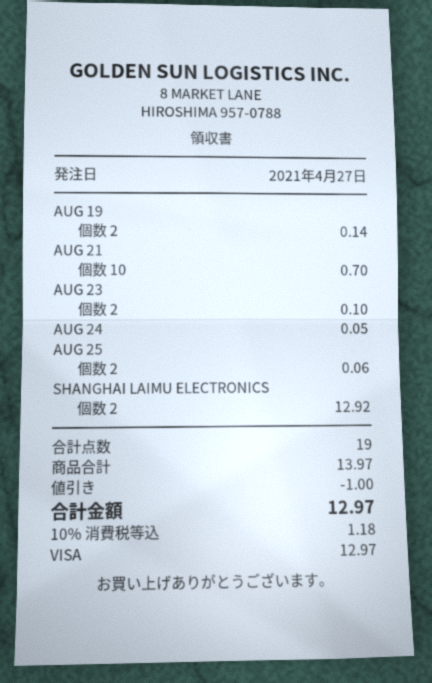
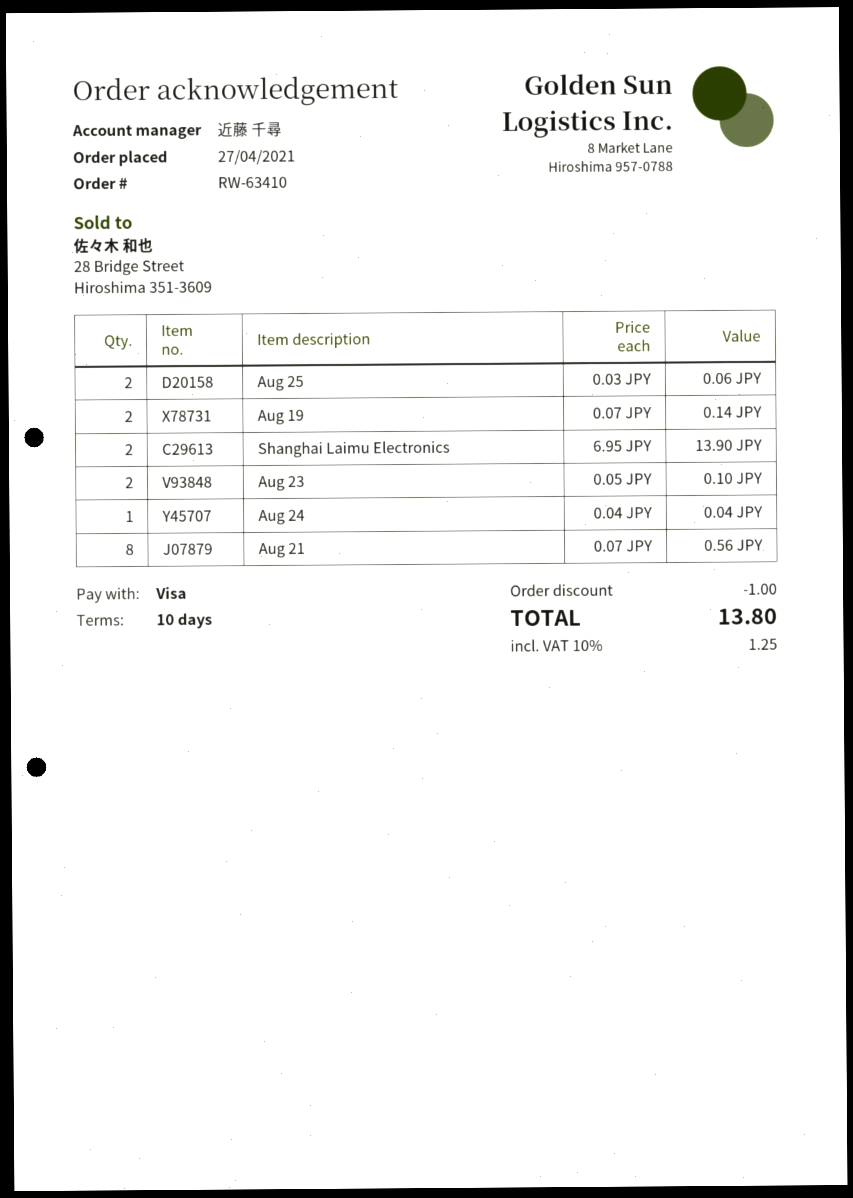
AUG 21: 10 for 0.70 -> 8 for 0.56
AUG 24: 1 for 0.05 -> 1 for 0.04
SHANGHAI LAIMU ELECTRONICS: 2 for 12.92 -> 2 for 13.90
tax: 10% = 1.18 -> 10% = 1.25
total: 12.97 -> 13.80

